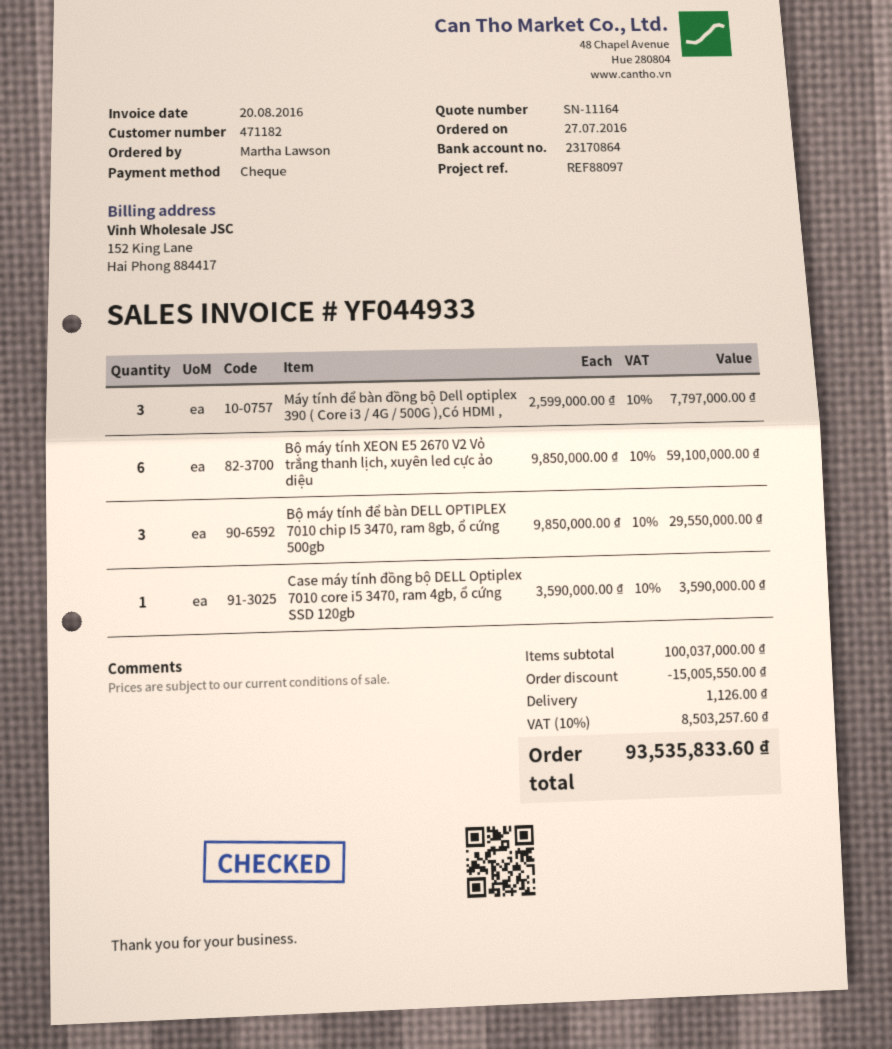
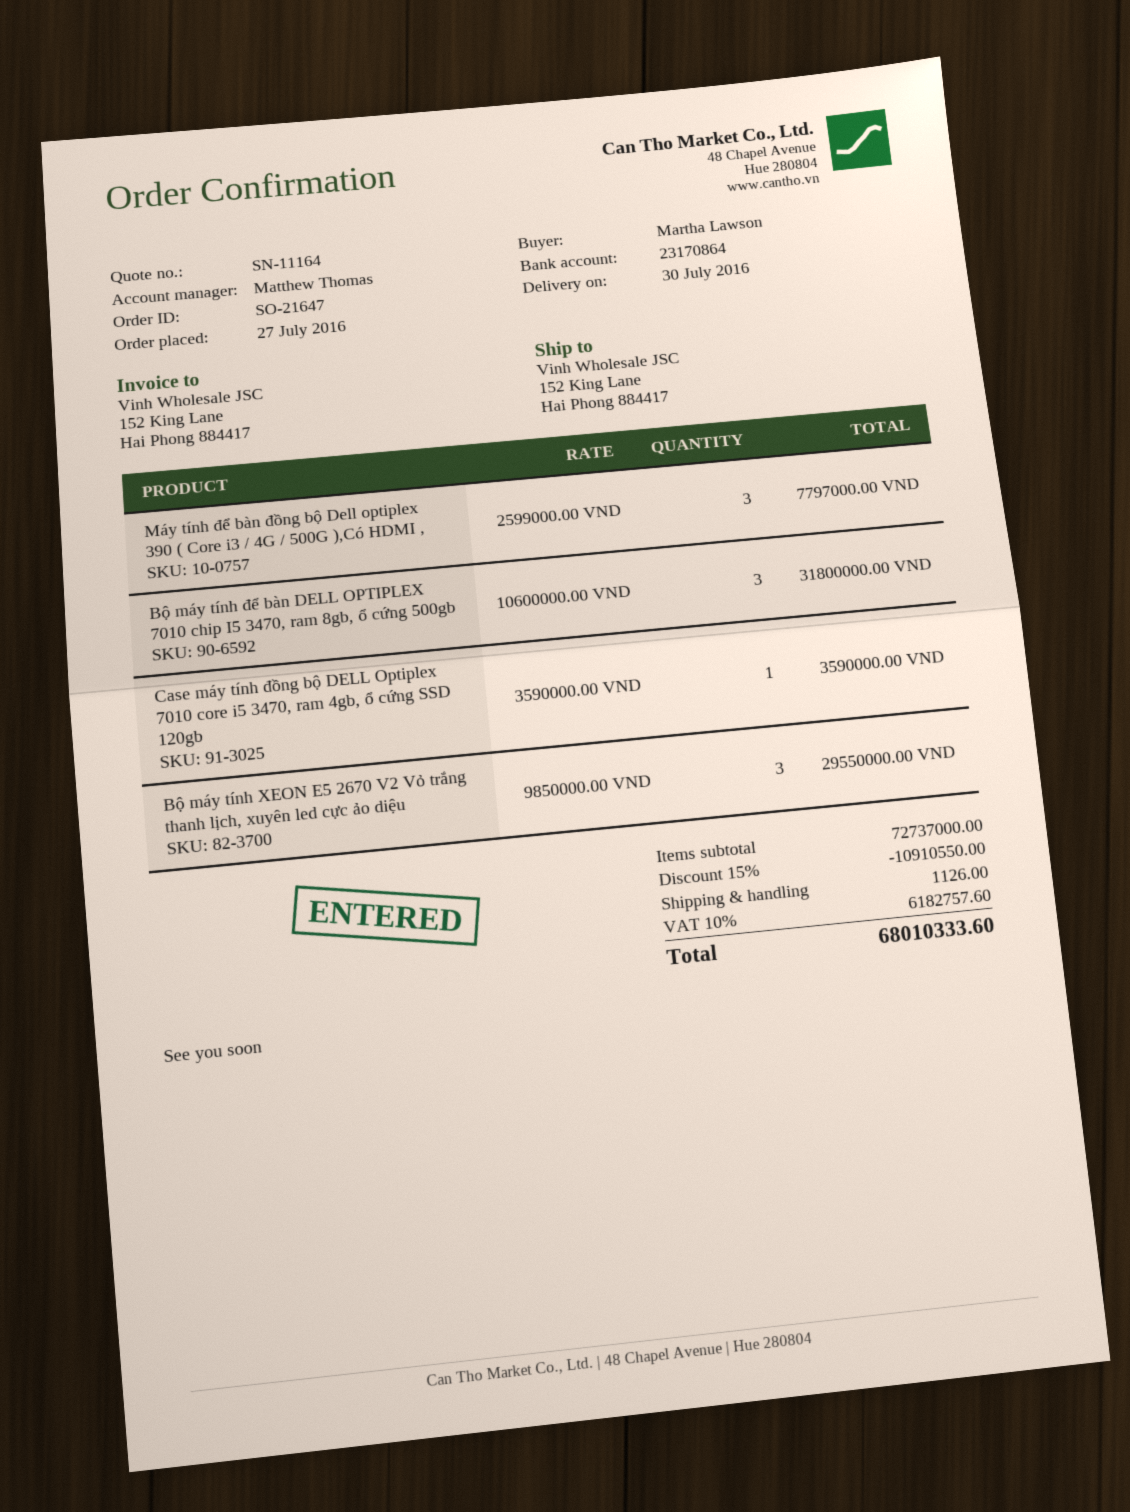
Bộ máy tính XEON E5 2670 V2 Vỏ trắng thanh lịch, xuyên led cực ảo diệu: 6 x 9850000.00 = 59100000.00 -> 3 x 9850000.00 = 29550000.00
Bộ máy tính để bàn DELL OPTIPLEX 7010 chip I5 3470, ram 8gb, ổ cứng 500gb: 3 x 9850000.00 = 29550000.00 -> 3 x 10600000.00 = 31800000.00
subtotal: 100037000.00 -> 72737000.00
discount: 15005550.00 -> 10910550.00
tax: 10% = 8503257.60 -> 10% = 6182757.60
total: 93535833.60 -> 68010333.60

